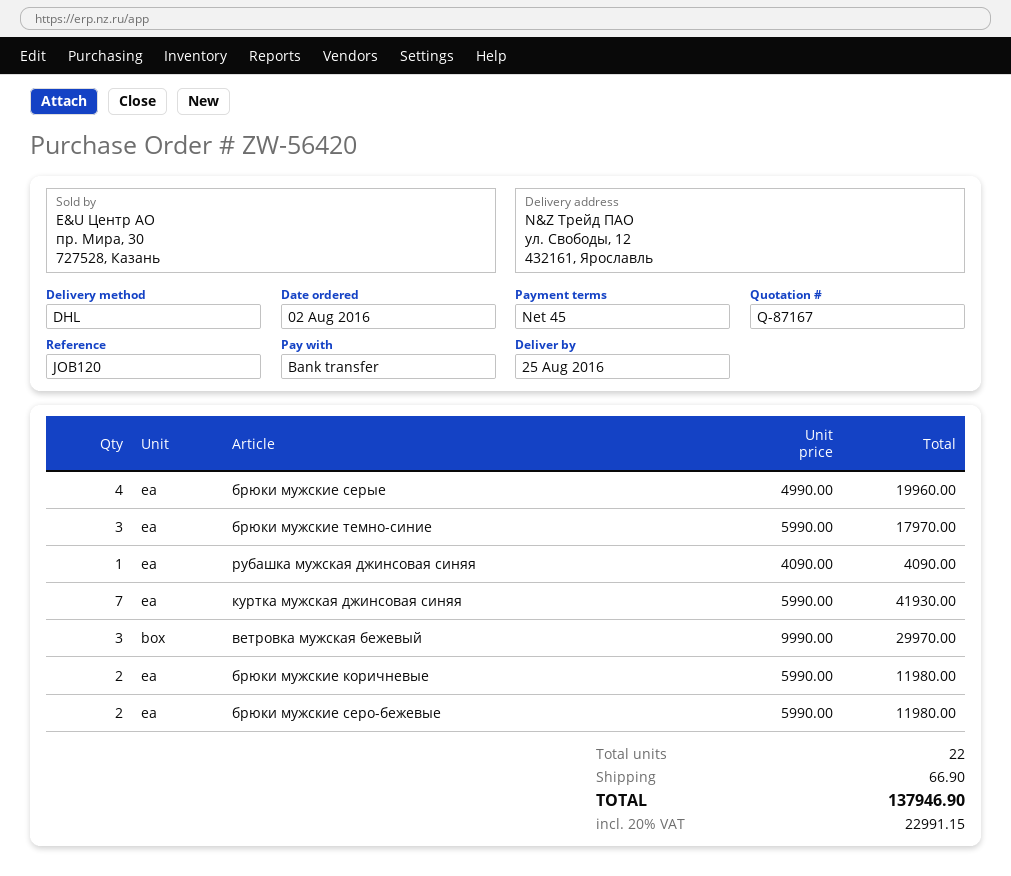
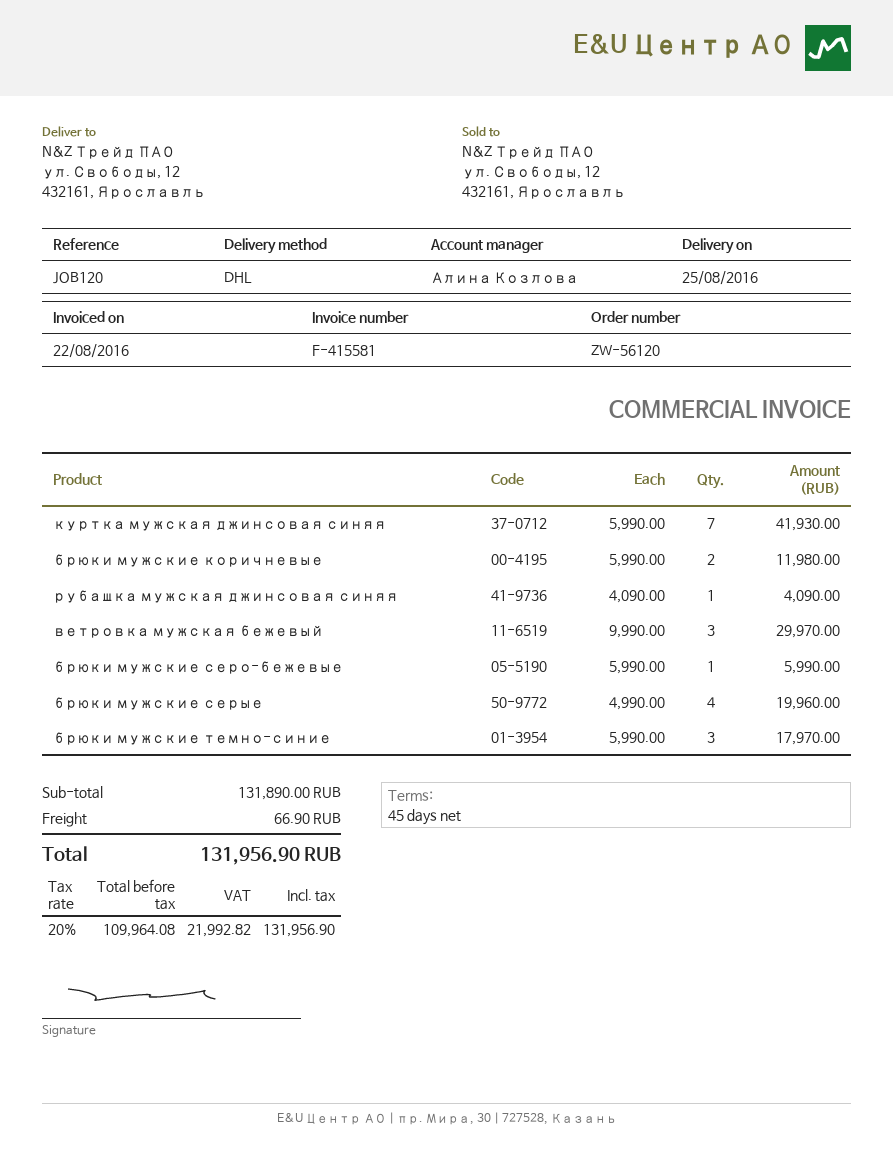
order number: ZW-56420 -> ZW-56120
брюки мужские серо-бежевые: 2 x 5990.00 = 11980.00 -> 1 x 5990.00 = 5990.00
tax: 20% = 22991.15 -> 20% = 21992.82
total: 137946.90 -> 131956.90

